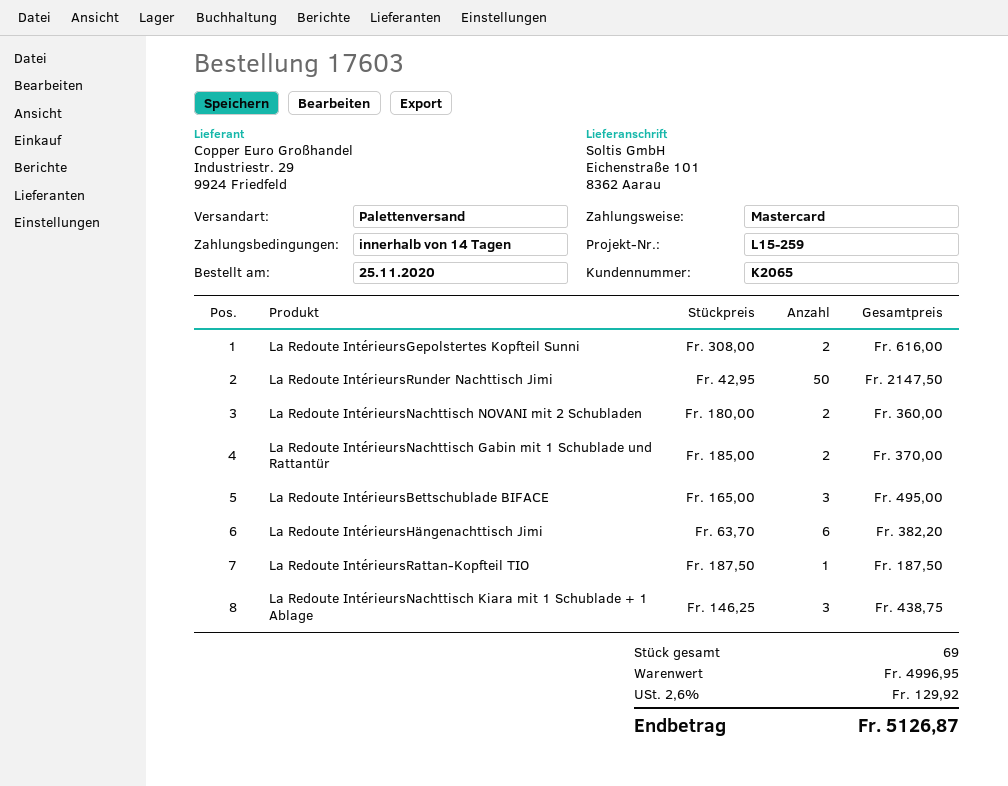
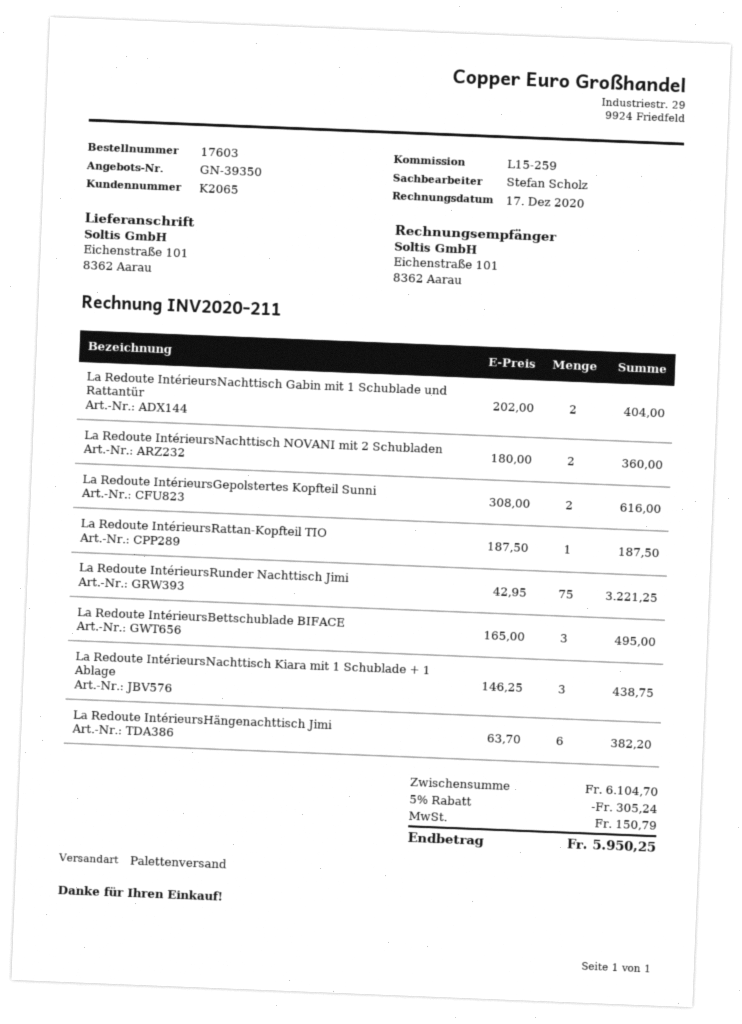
La Redoute IntérieursRunder Nachttisch Jimi: 50 x 42.95 = 2147.50 -> 75 x 42.95 = 3221.25
La Redoute IntérieursNachttisch Gabin mit 1 Schublade und Rattantür: 2 x 185.00 = 370.00 -> 2 x 202.00 = 404.00
subtotal: 4996.95 -> 6104.70
discount: none -> 5% = 305.24
tax: 129.92 -> 150.79
total: 5126.87 -> 5950.25

